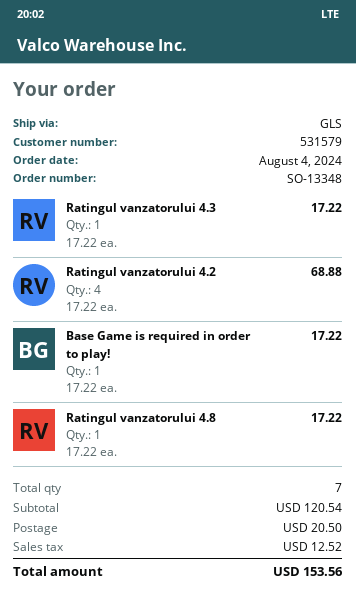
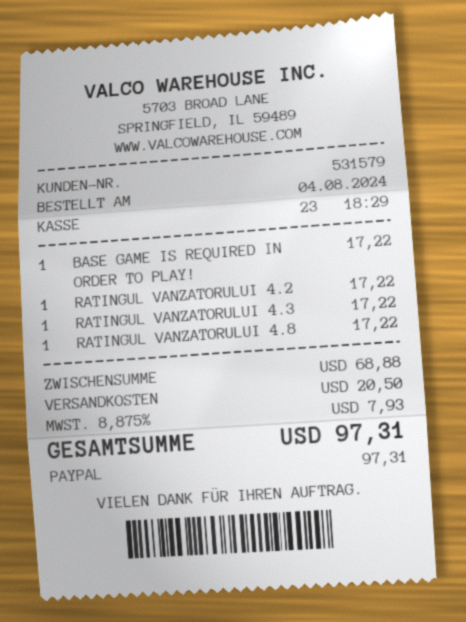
Ratingul vanzatorului 4.2: 4 x 17.22 = 68.88 -> 1 x 17.22 = 17.22
subtotal: 120.54 -> 68.88
tax: 12.52 -> 7.93
total: 153.56 -> 97.31

